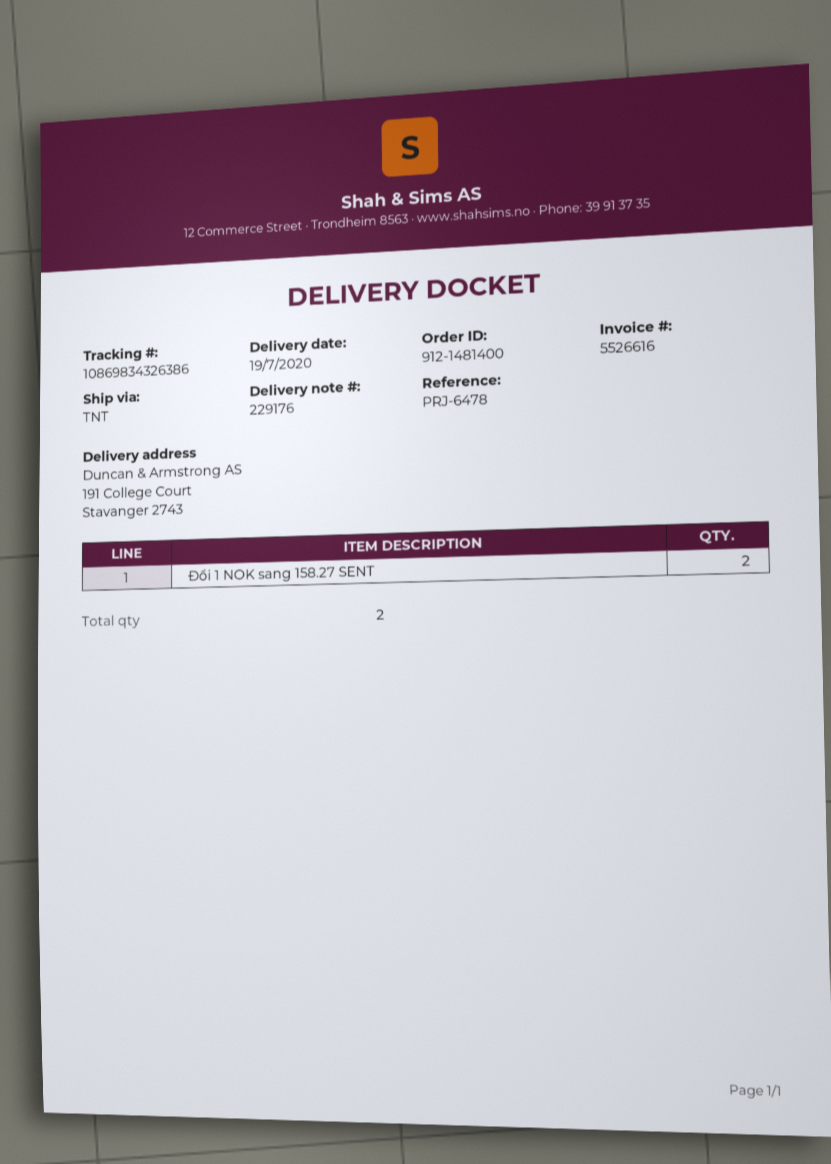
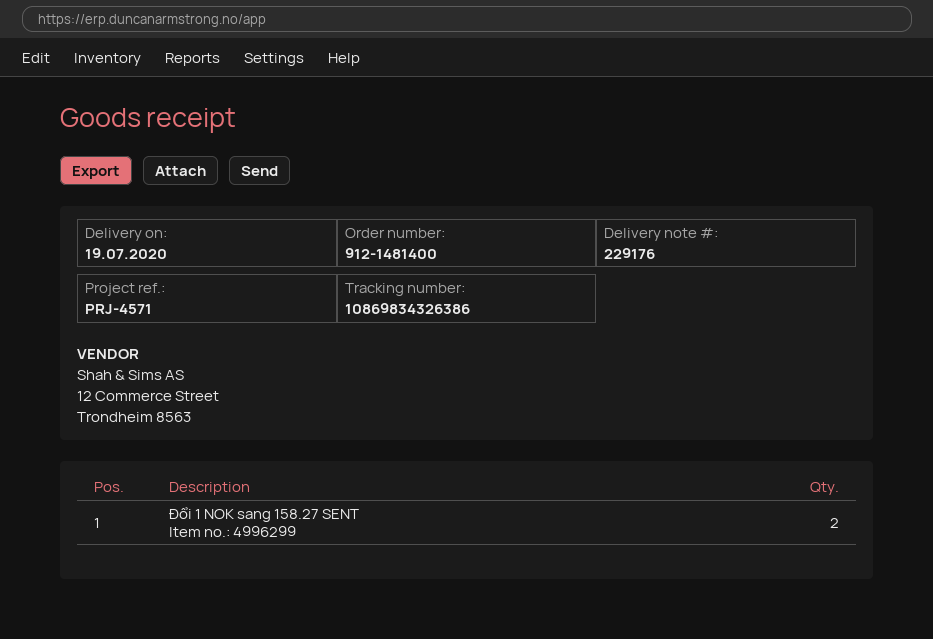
reference: PRJ-6478 -> PRJ-4571

